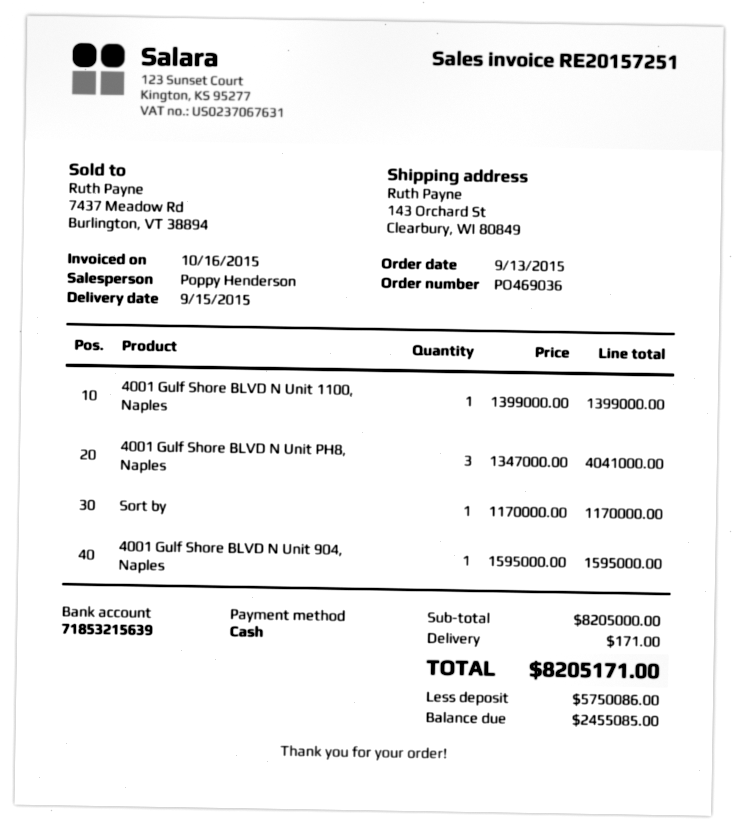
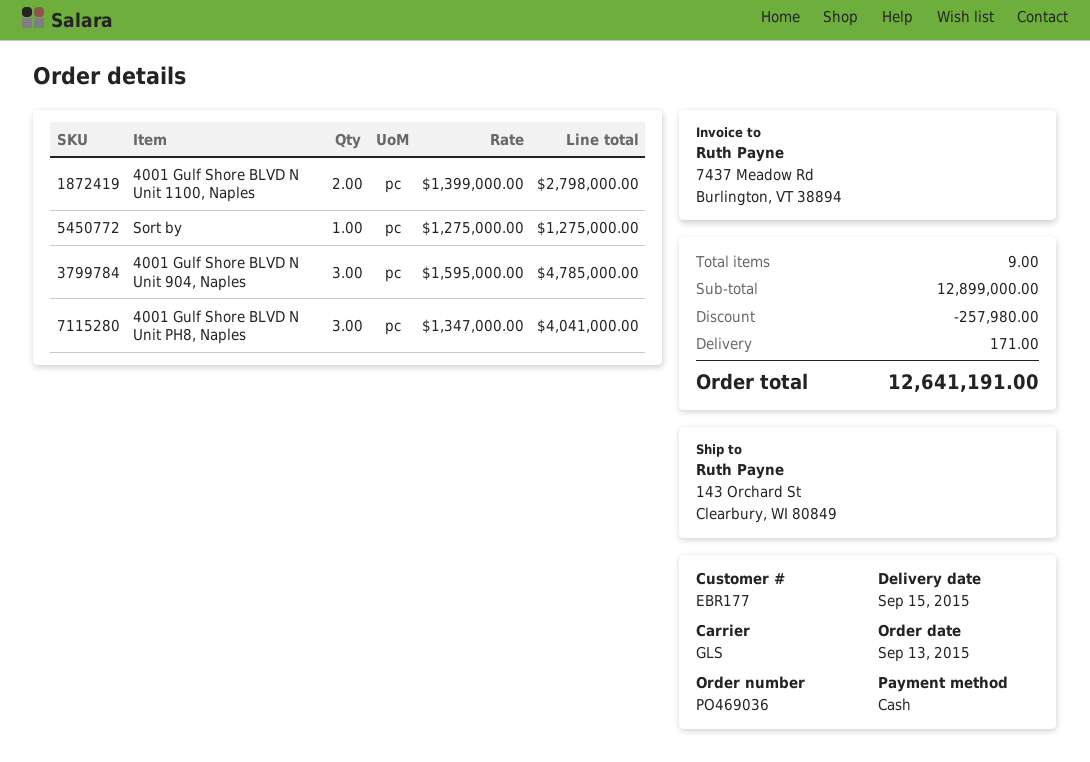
4001 Gulf Shore BLVD N Unit 1100, Naples: 1 x 1399000.00 = 1399000.00 -> 2 x 1399000.00 = 2798000.00
Sort by: 1 x 1170000.00 = 1170000.00 -> 1 x 1275000.00 = 1275000.00
4001 Gulf Shore BLVD N Unit 904, Naples: 1 x 1595000.00 = 1595000.00 -> 3 x 1595000.00 = 4785000.00
subtotal: 8205000.00 -> 12899000.00
discount: none -> 257980.00
total: 8205171.00 -> 12641191.00

